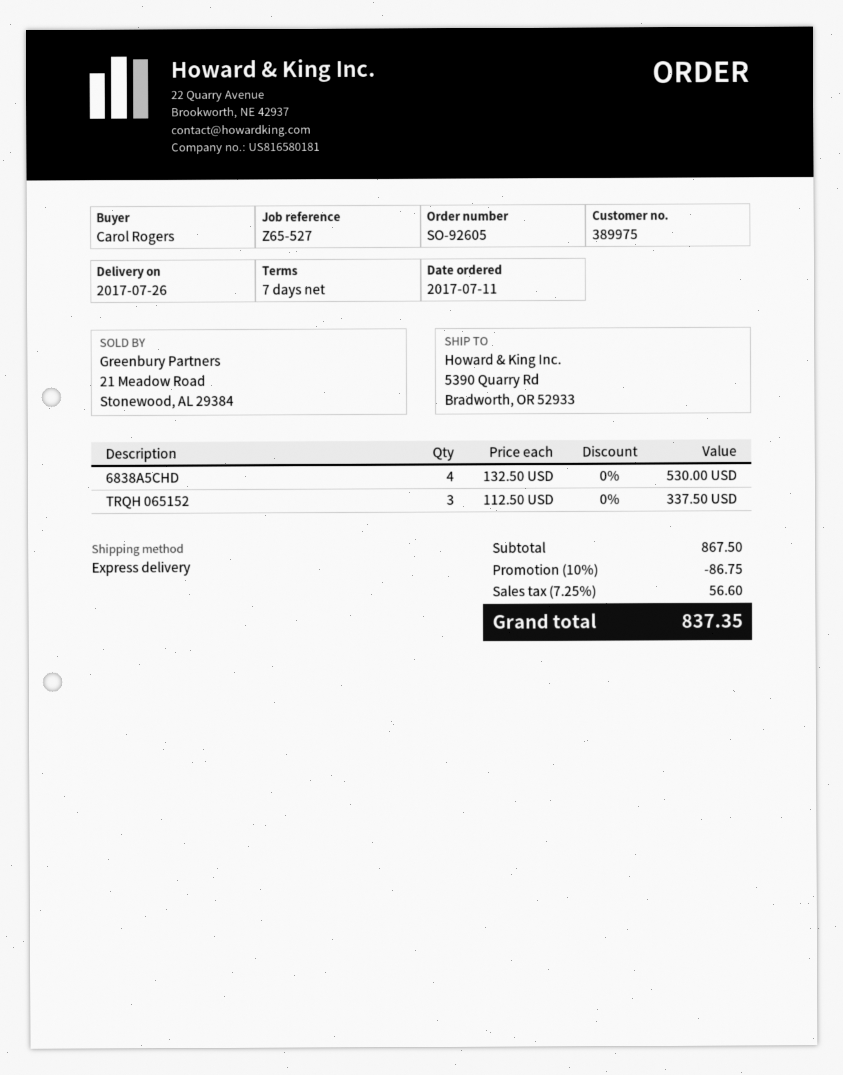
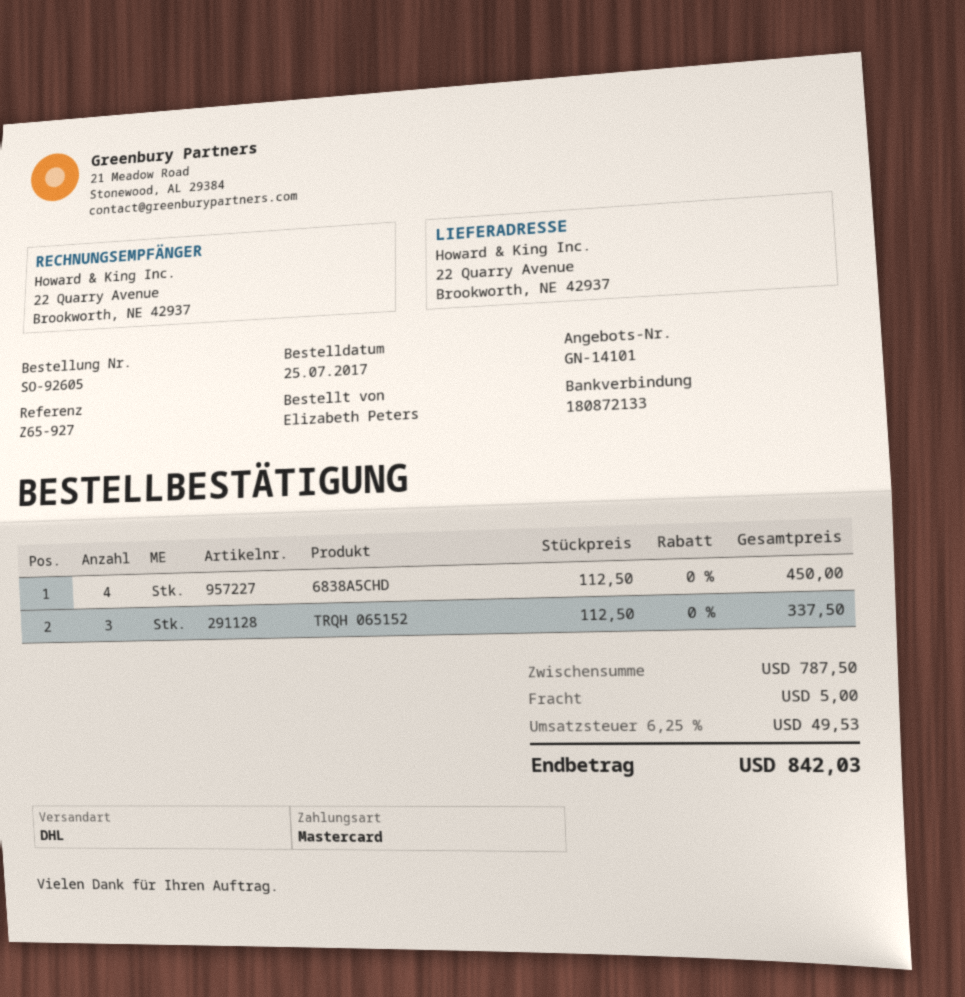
order date: 2017-07-11 -> 2017-07-25
reference: Z65-527 -> Z65-927
ordered by: Carol Rogers -> Elizabeth Peters
shipping method: express -> DHL
ship to: 5390 Quarry Rd, Bradworth, OR 52933 -> 22 Quarry Avenue, Brookworth, NE 42937
6838A5CHD: 4 x 132.50 = 530.00 -> 4 x 112.50 = 450.00
subtotal: 867.50 -> 787.50
discount: 10% = 86.75 -> none
shipping: none -> 5.00
tax: 7.25% = 56.60 -> 6.25% = 49.53
total: 837.35 -> 842.03

